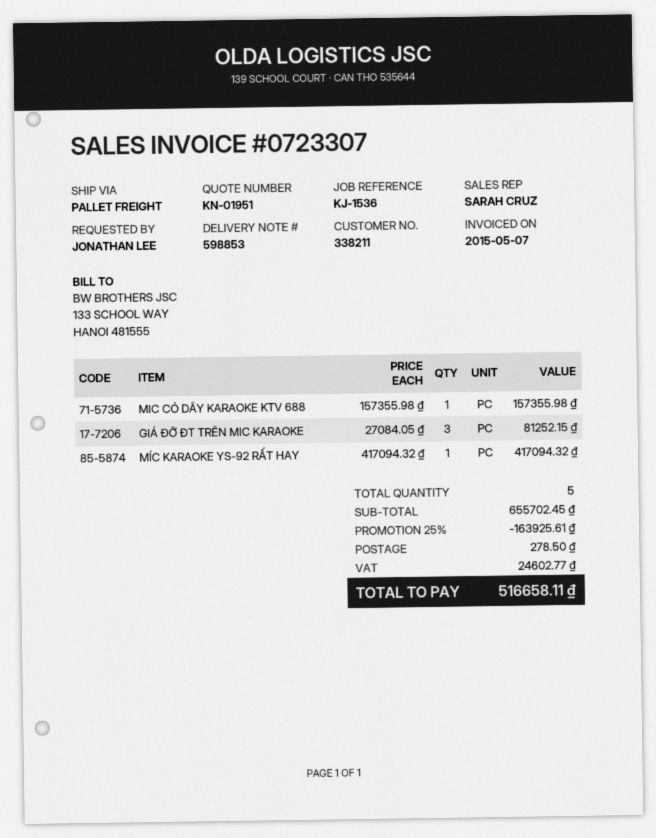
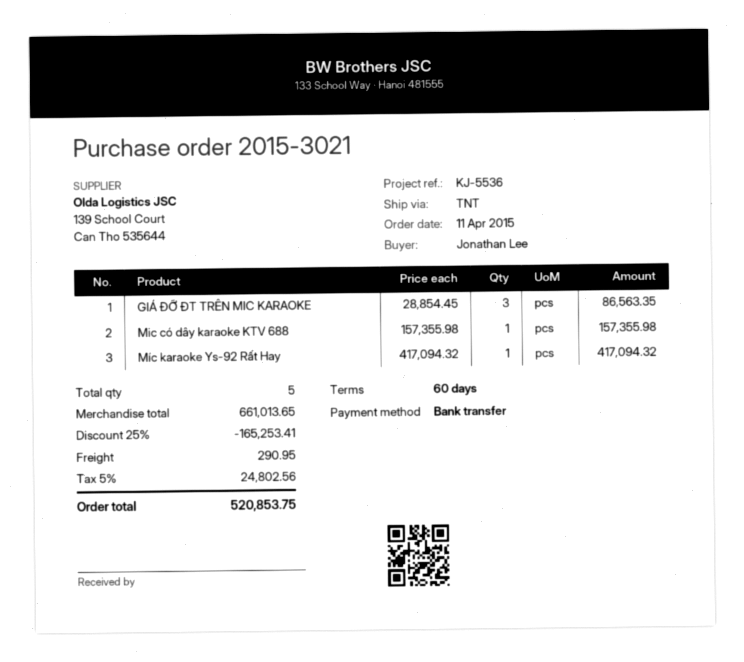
reference: KJ-1536 -> KJ-5536
shipping method: pallet freight -> TNT
GIÁ ĐỠ ĐT TRÊN MIC KARAOKE: 3 x 27084.05 = 81252.15 -> 3 x 28854.45 = 86563.35
subtotal: 655702.45 -> 661013.65
discount: 25% = 163925.61 -> 25% = 165253.41
shipping: 278.50 -> 290.95
tax: 24602.77 -> 24802.56
total: 516658.11 -> 520853.75

